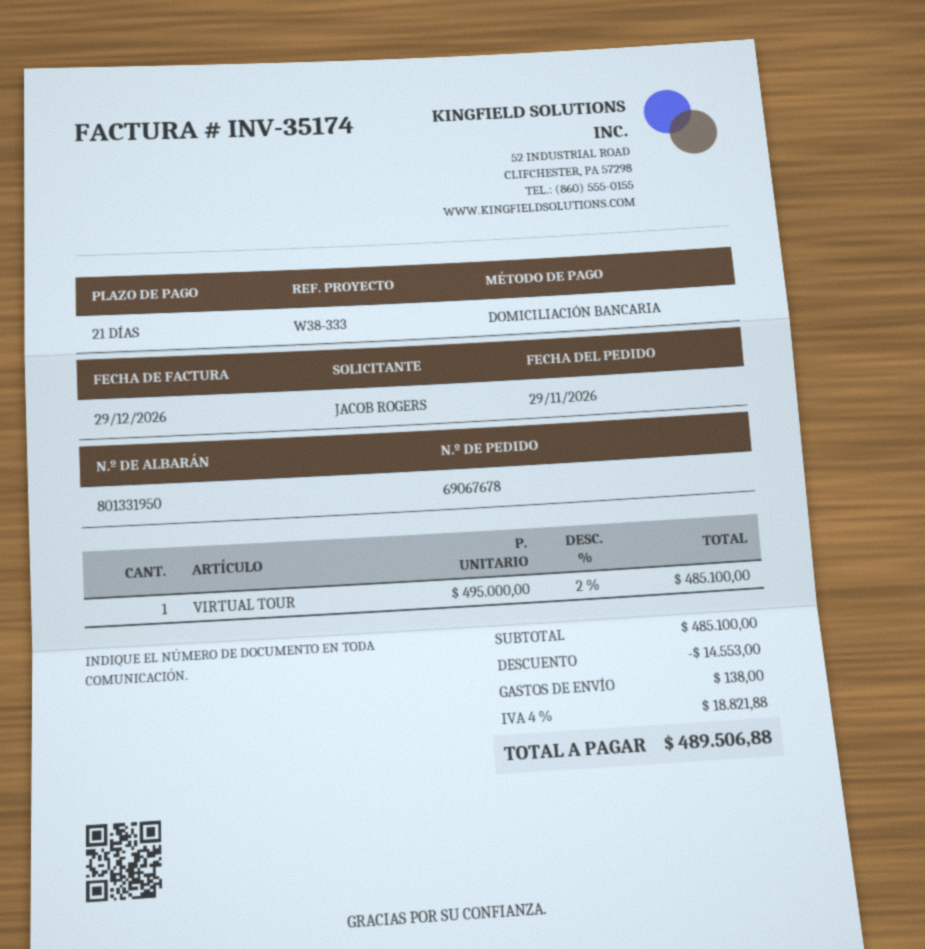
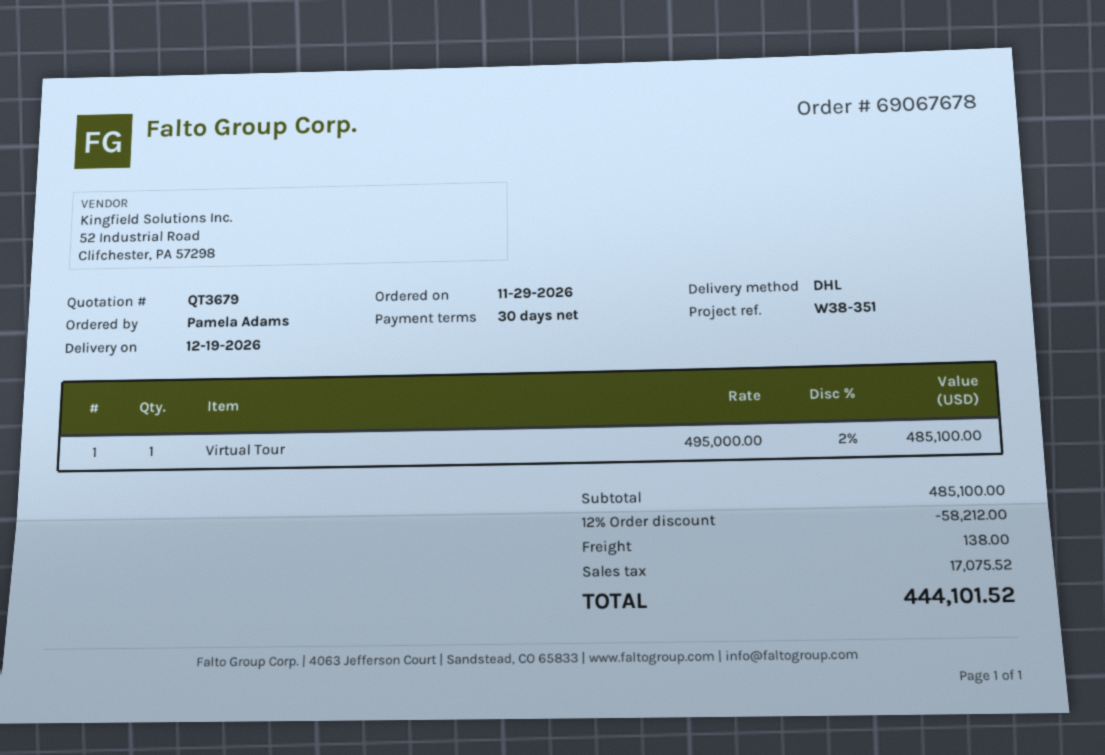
payment terms: 21 days -> 30 days
reference: W38-333 -> W38-351
ordered by: JACOB ROGERS -> Pamela Adams
discount: 14553.00 -> 58212.00
tax: 18821.88 -> 17075.52
total: 489506.88 -> 444101.52

